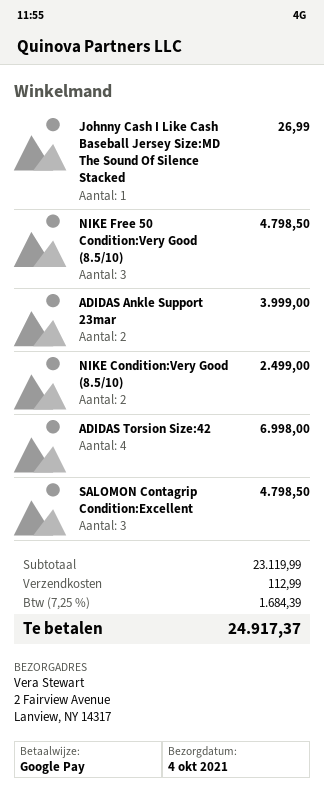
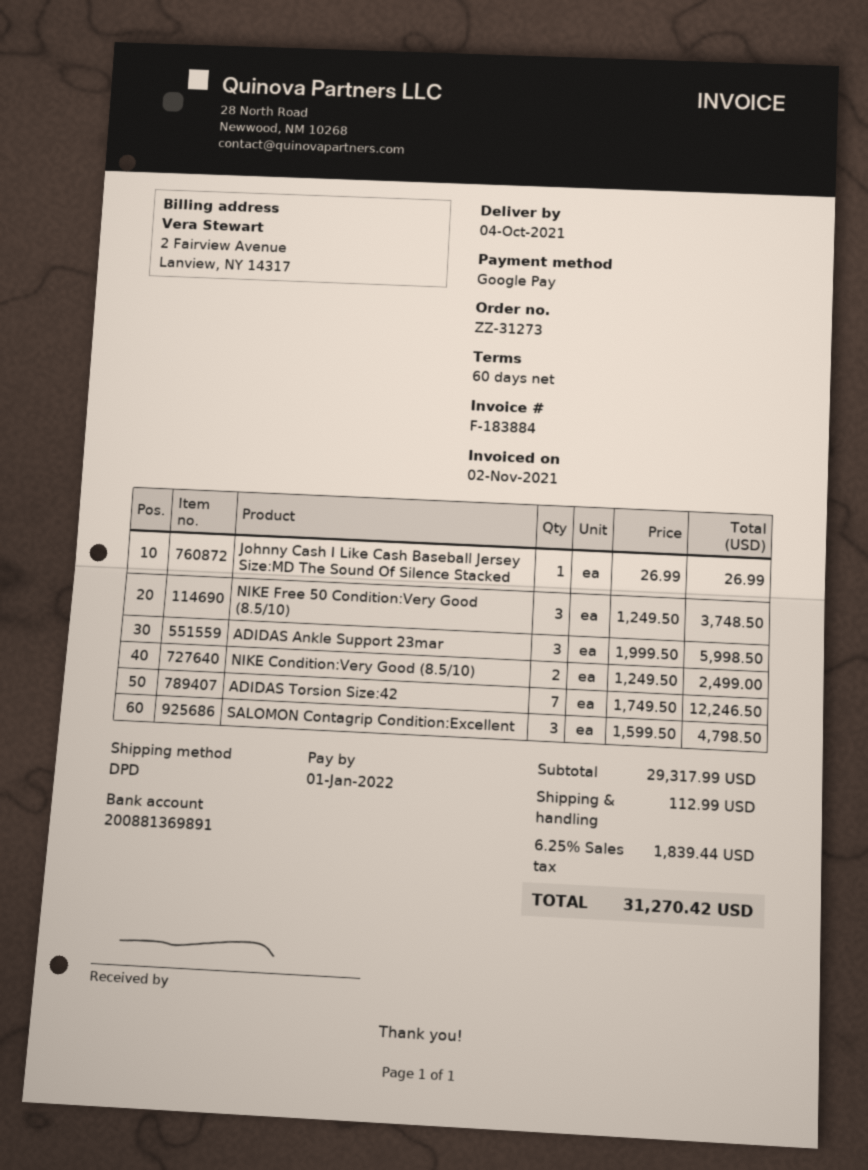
NIKE Free 50 Condition:Very Good (8.5/10): 3 for 4798.50 -> 3 for 3748.50
ADIDAS Ankle Support 23mar: 2 for 3999.00 -> 3 for 5998.50
ADIDAS Torsion Size:42: 4 for 6998.00 -> 7 for 12246.50
subtotal: 23119.99 -> 29317.99
tax: 7.25% = 1684.39 -> 6.25% = 1839.44
total: 24917.37 -> 31270.42

